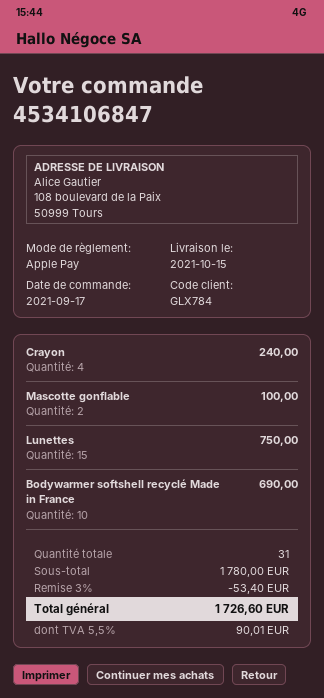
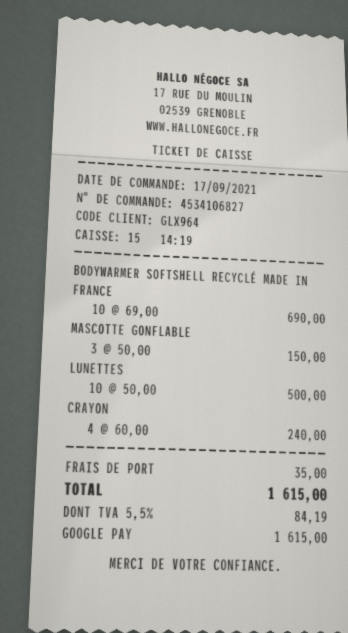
order number: 4534106847 -> 4534106827
customer number: GLX784 -> GLX964
payment method: Apple Pay -> Google Pay
Mascotte gonflable: 2 for 100.00 -> 3 for 150.00
Lunettes: 15 for 750.00 -> 10 for 500.00
discount: 3% = 53.40 -> none
shipping: none -> 35.00
tax: 5.5% = 90.01 -> 5.5% = 84.19
total: 1726.60 -> 1615.00

